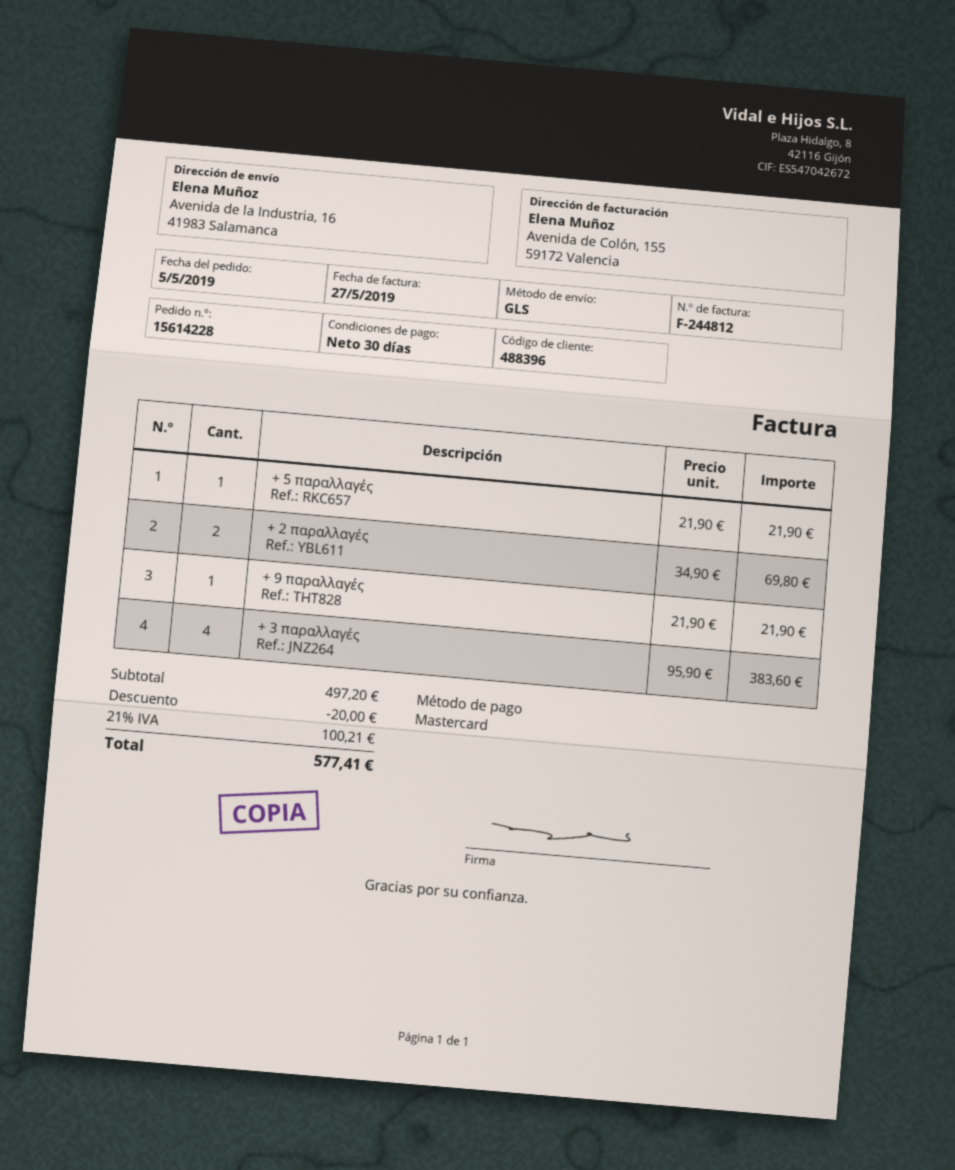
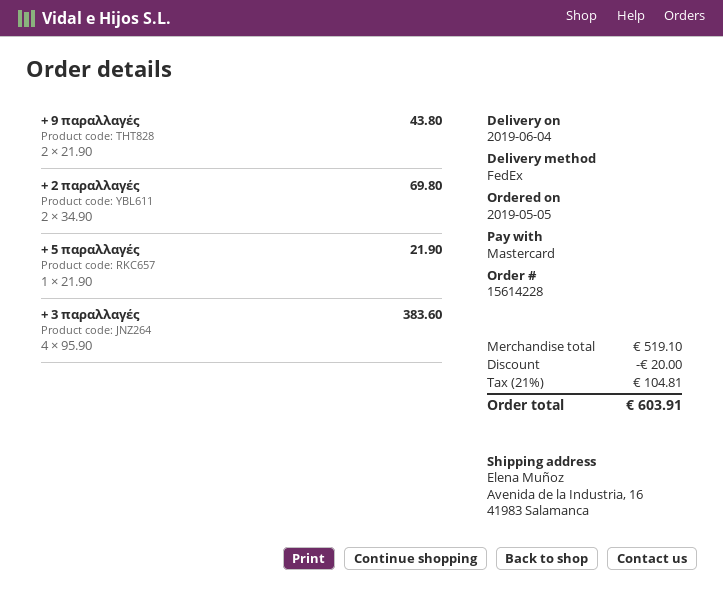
shipping method: GLS -> FedEx
+ 9 παραλλαγές: 1 x 21.90 = 21.90 -> 2 x 21.90 = 43.80
subtotal: 497.20 -> 519.10
tax: 21% = 100.21 -> 21% = 104.81
total: 577.41 -> 603.91

